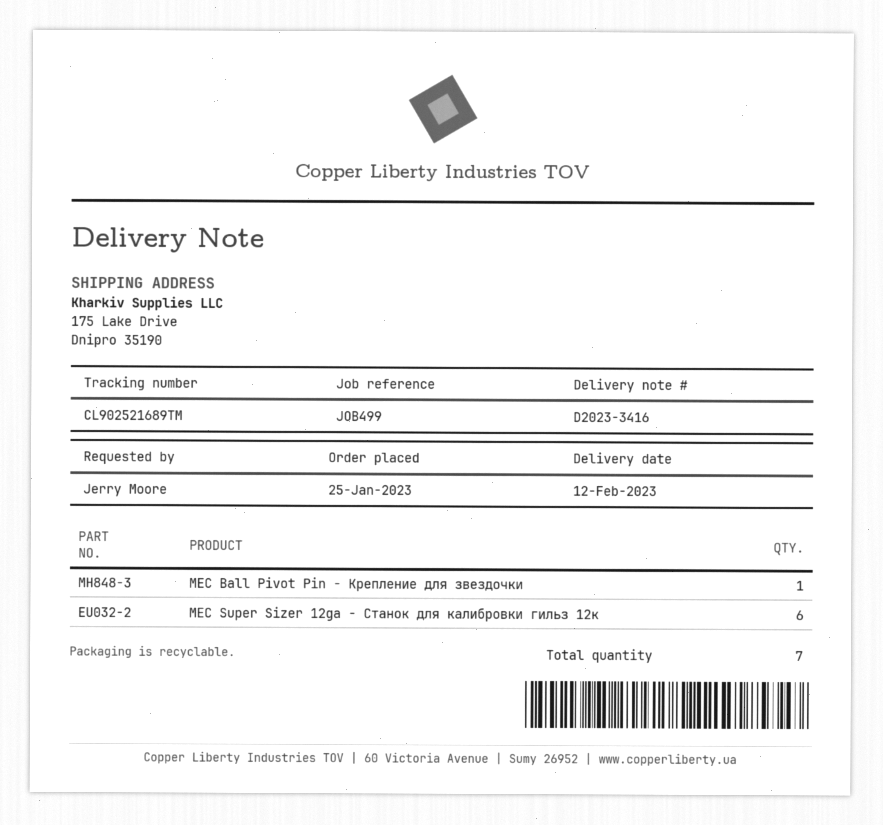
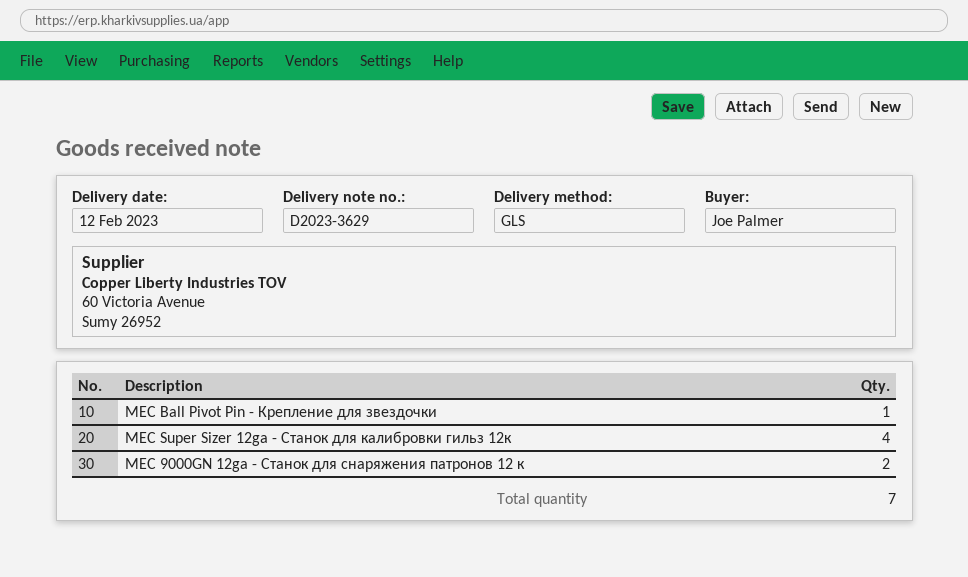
delivery note number: D2023-3416 -> D2023-3629
ordered by: Jerry Moore -> Joe Palmer
MEC Super Sizer 12ga - Станок для калибровки гильз 12к: 6 -> 4
MEC 9000GN 12ga - Станок для снаряжения патронов 12 к: none -> 2

